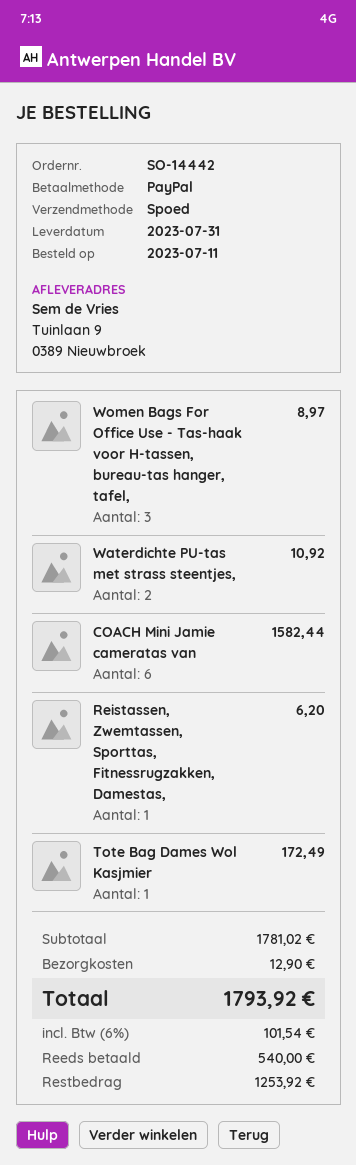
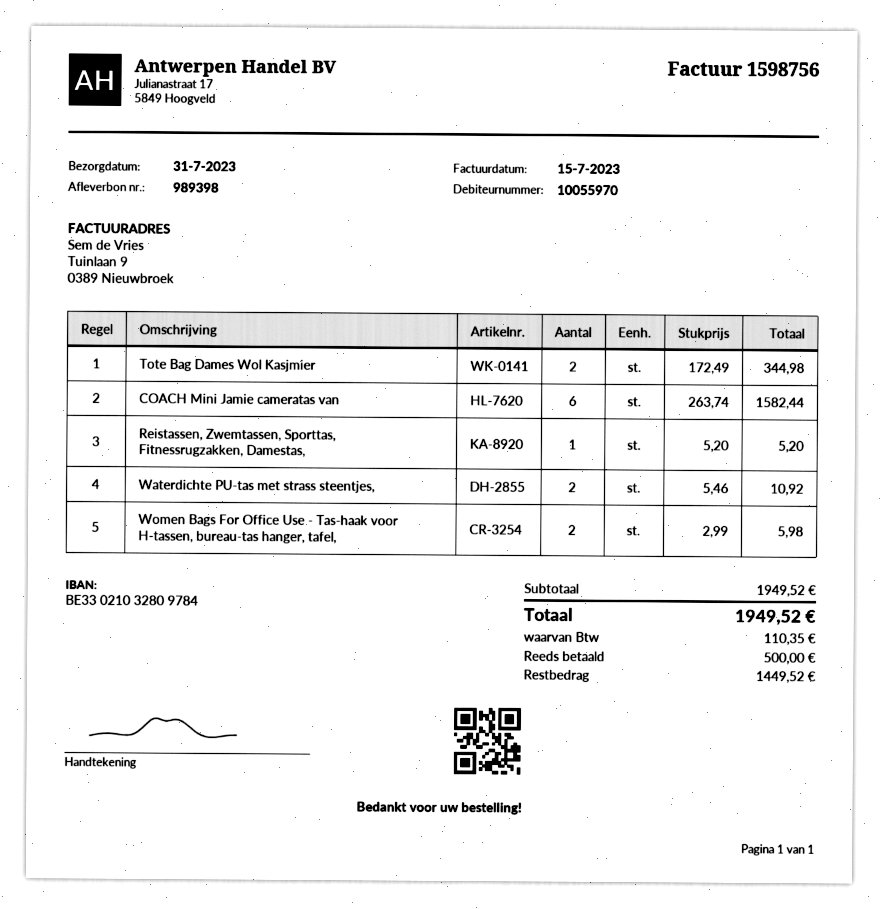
Women Bags For Office Use - Tas-haak voor H-tassen, bureau-tas hanger, tafel,: 3 for 8.97 -> 2 for 5.98
Reistassen, Zwemtassen, Sporttas, Fitnessrugzakken, Damestas,: 1 for 6.20 -> 1 for 5.20
Tote Bag Dames Wol Kasjmier: 1 for 172.49 -> 2 for 344.98
subtotal: 1781.02 -> 1949.52
shipping: 12.90 -> none
tax: 101.54 -> 110.35
total: 1793.92 -> 1949.52
deposit: 540.00 -> 500.00
balance: 1253.92 -> 1449.52

